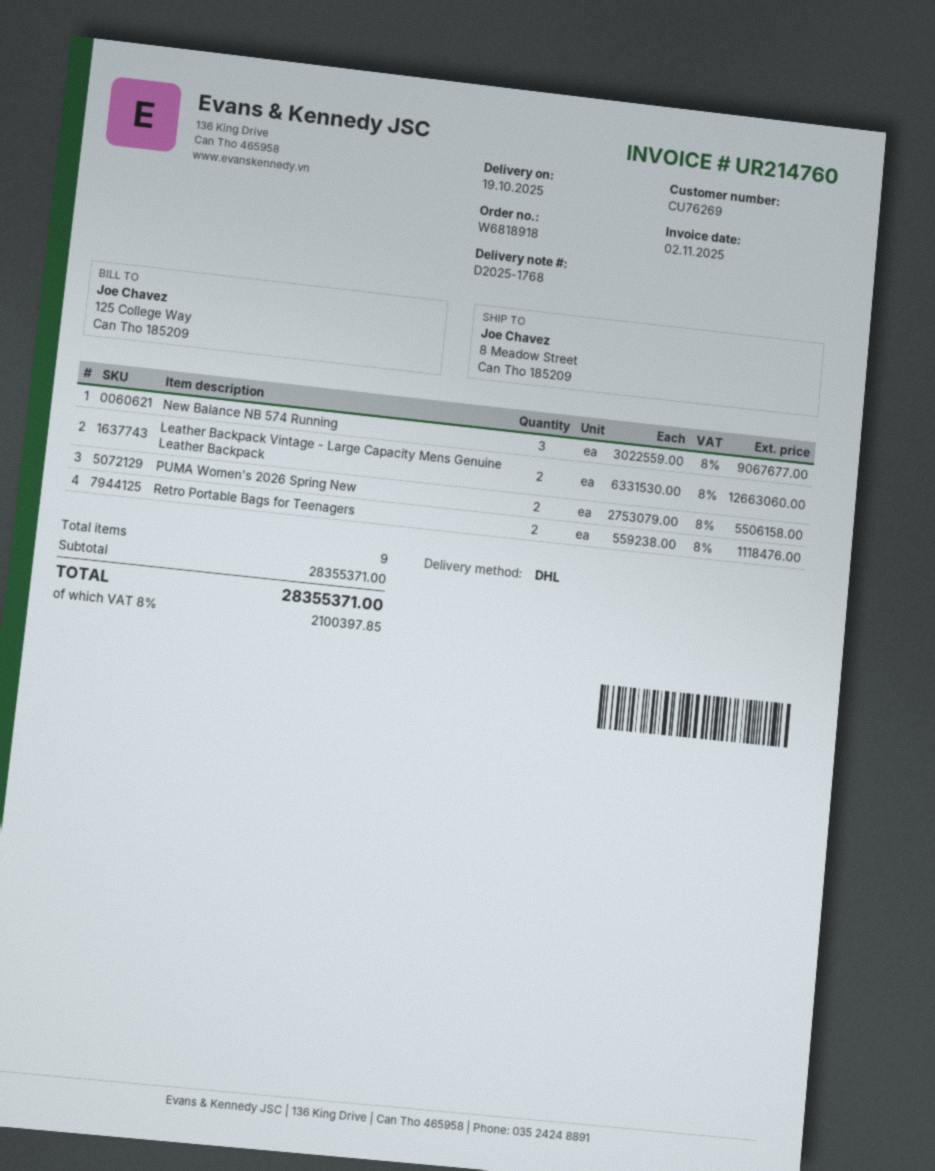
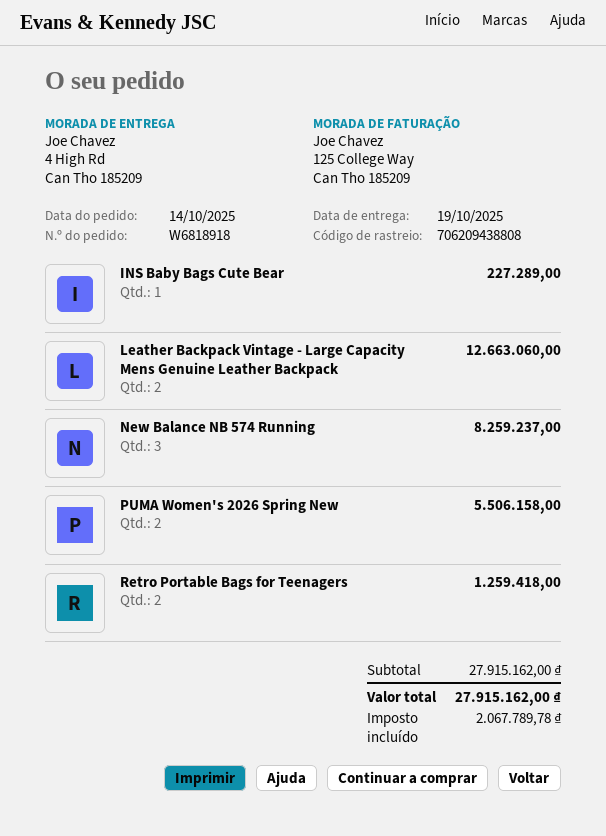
ship to: 8 Meadow Street, Can Tho 185209 -> 4 High Rd, Can Tho 185209
New Balance NB 574 Running: 3 for 9067677.00 -> 3 for 8259237.00
Retro Portable Bags for Teenagers: 2 for 1118476.00 -> 2 for 1259418.00
INS Baby Bags Cute Bear: none -> 1 for 227289.00
subtotal: 28355371.00 -> 27915162.00
tax: 2100397.85 -> 2067789.78
total: 28355371.00 -> 27915162.00

